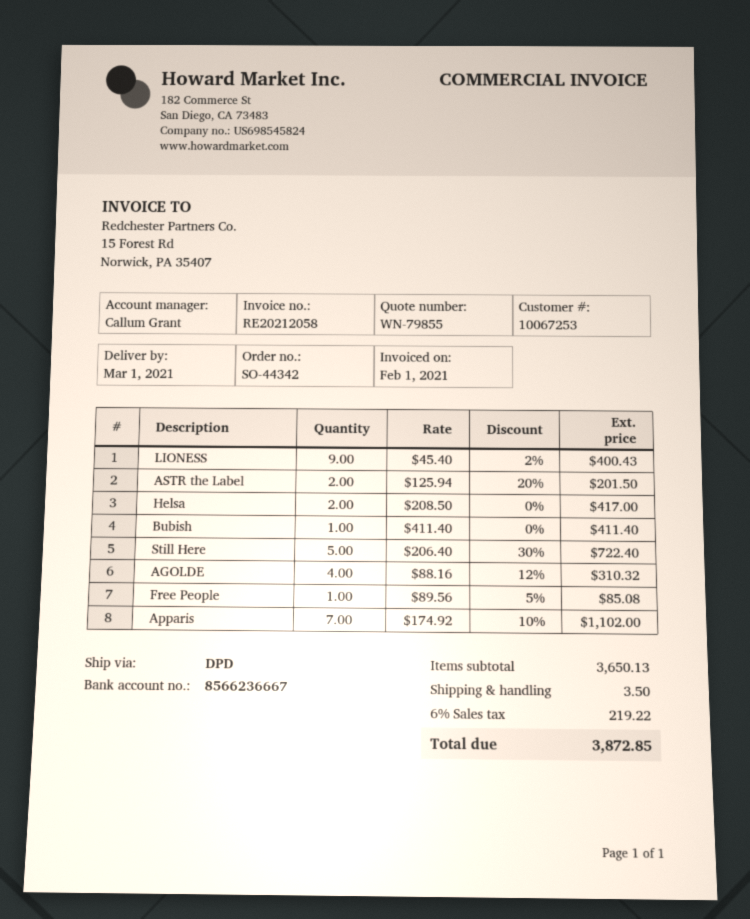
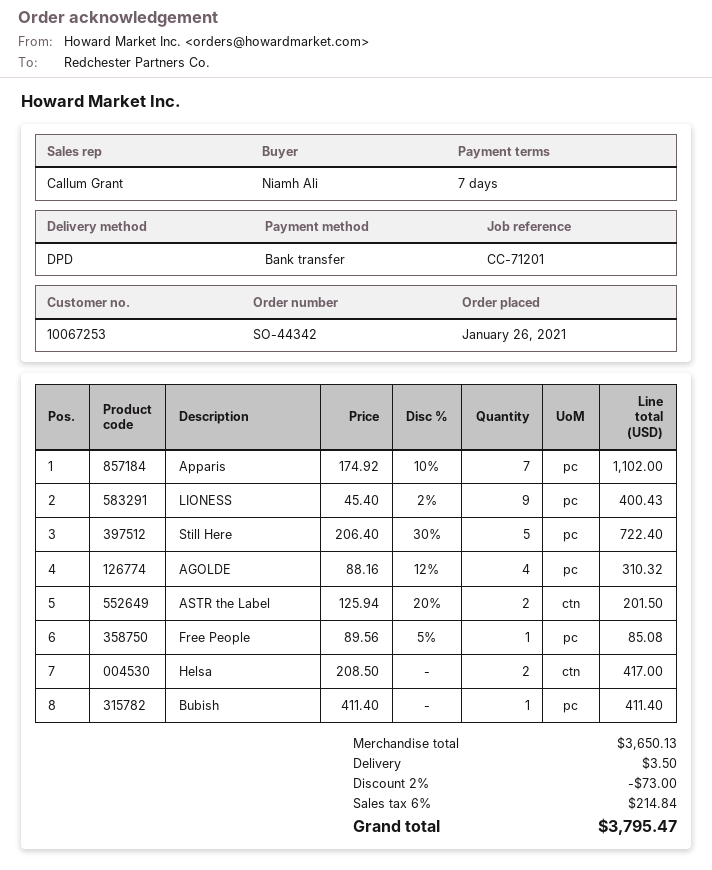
discount: none -> 2% = 73.00
tax: 6% = 219.22 -> 6% = 214.84
total: 3872.85 -> 3795.47

